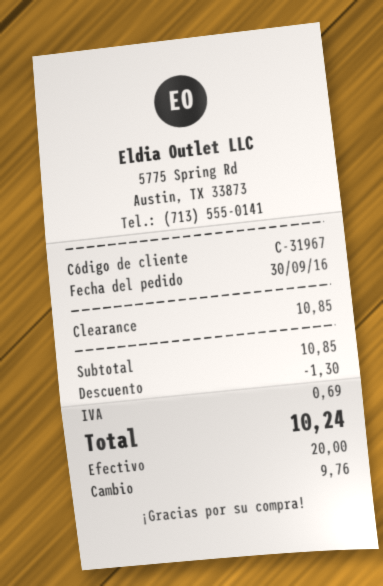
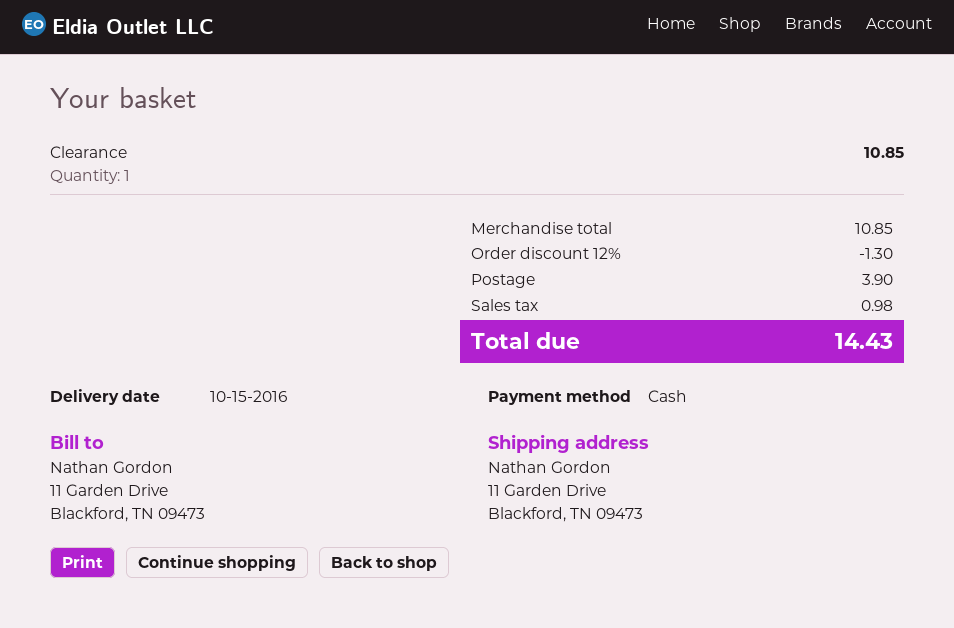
shipping: none -> 3.90
tax: 0.69 -> 0.98
total: 10.24 -> 14.43

